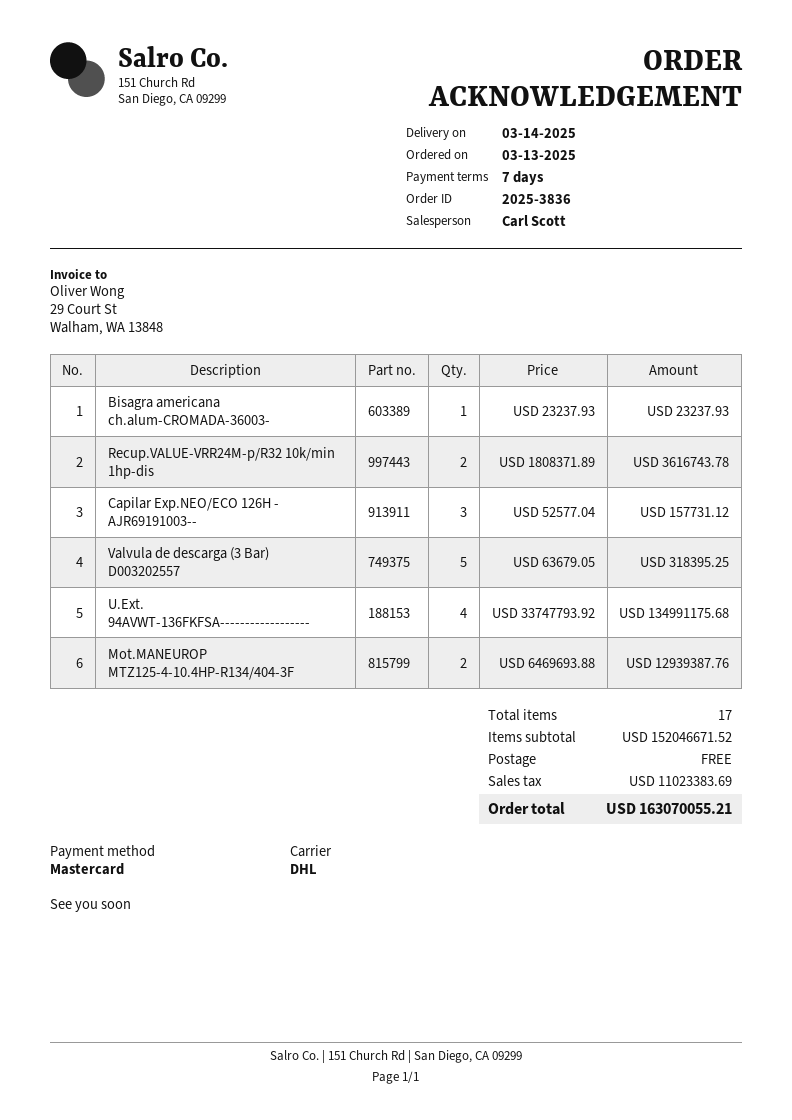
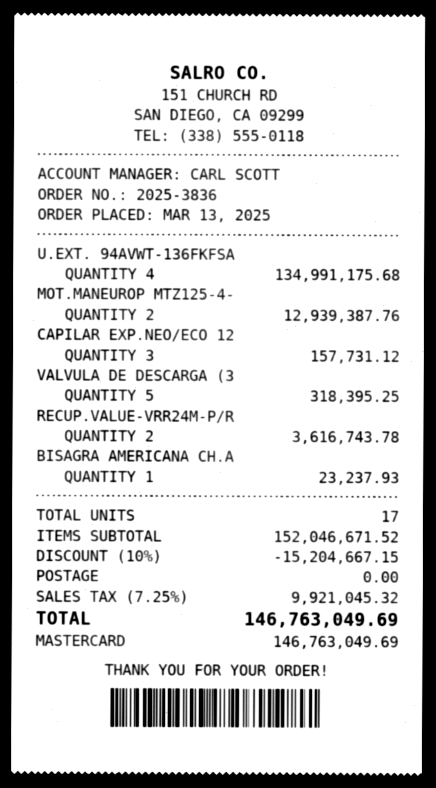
discount: none -> 10% = 15204667.15
tax: 11023383.69 -> 9921045.32
total: 163070055.21 -> 146763049.69

